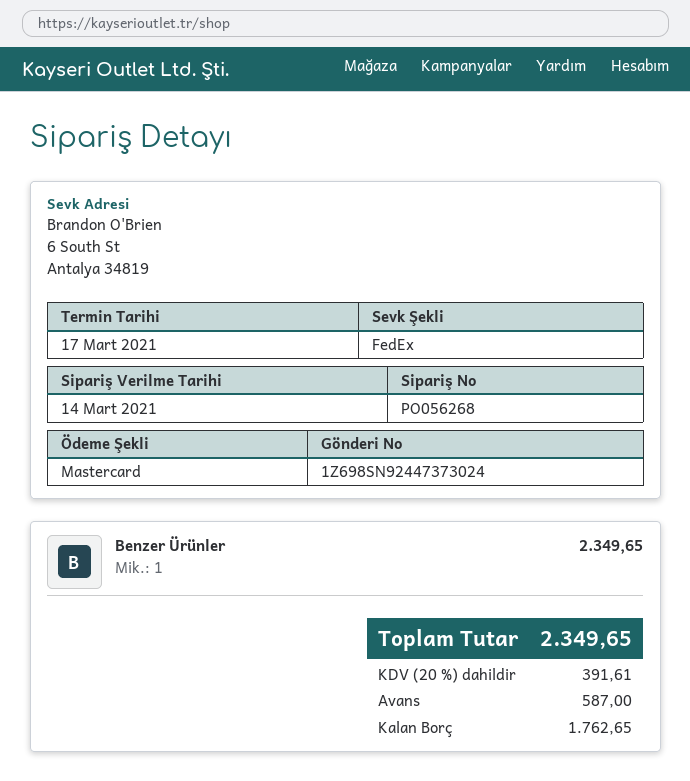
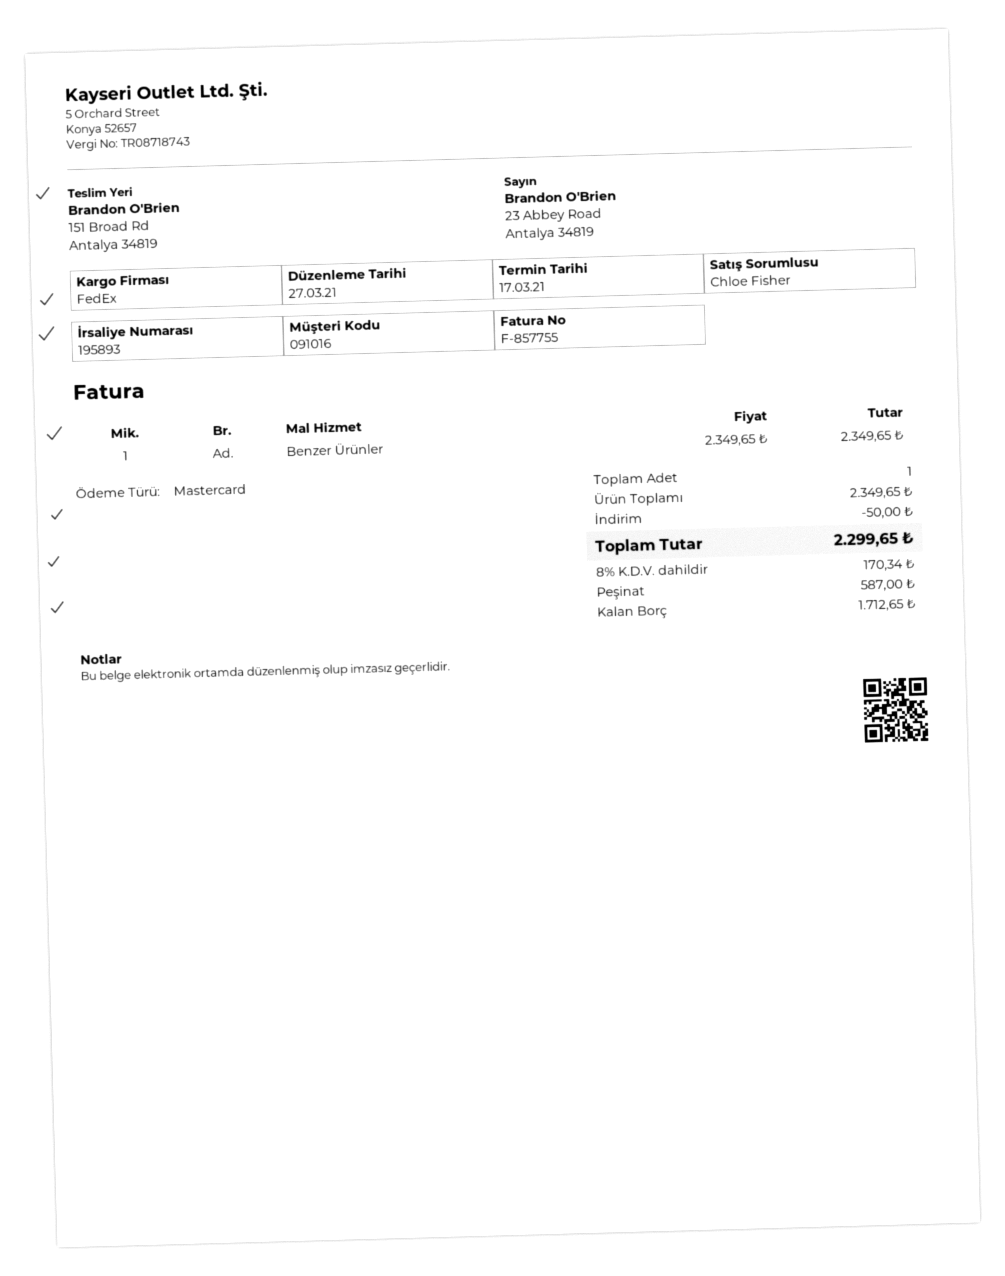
ship to: 6 South St, Antalya 34819 -> 151 Broad Rd, Antalya 34819
discount: none -> 50.00
tax: 20% = 391.61 -> 8% = 170.34
total: 2349.65 -> 2299.65
balance: 1762.65 -> 1712.65

